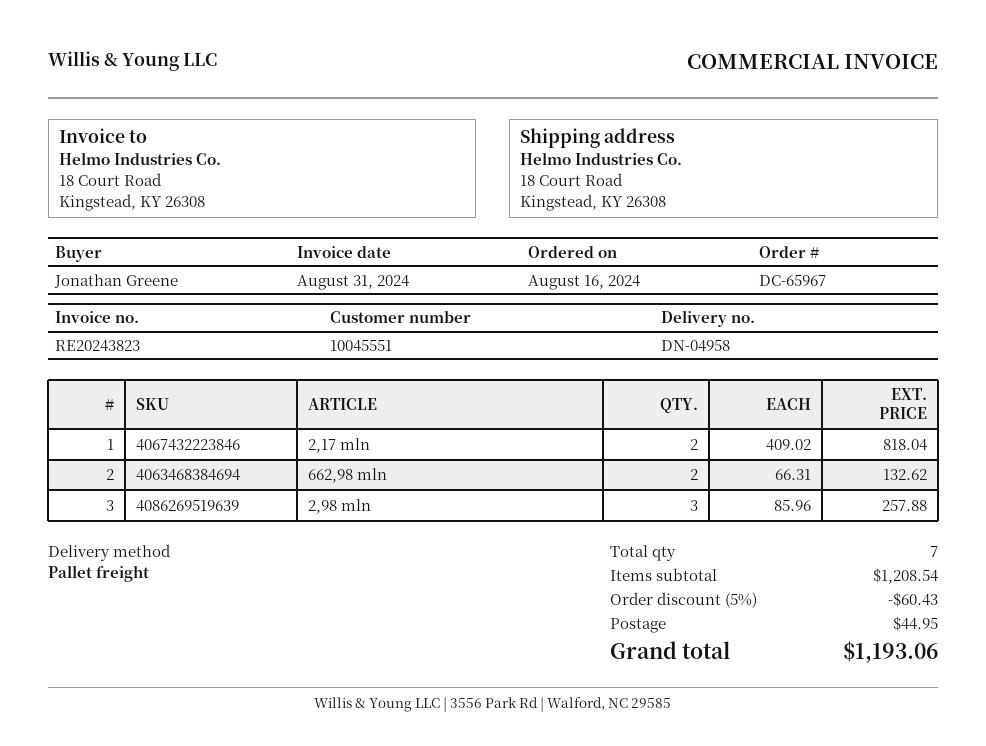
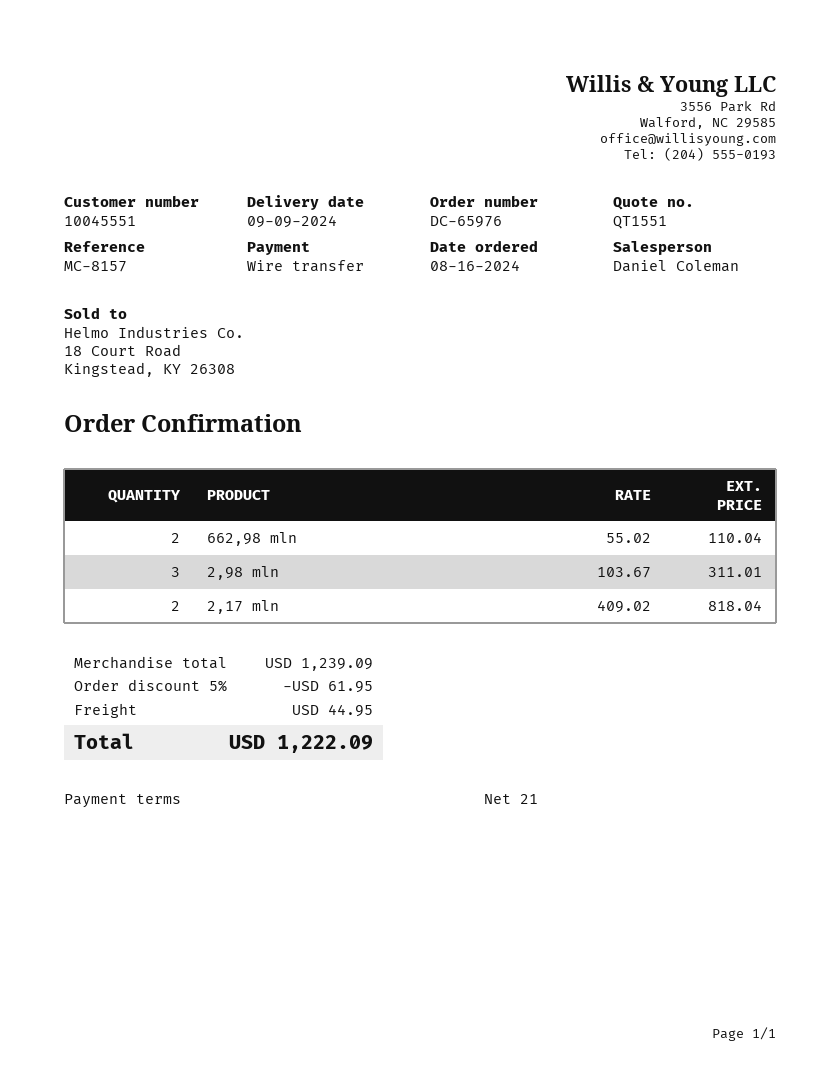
order number: DC-65967 -> DC-65976
662,98 mln: 2 x 66.31 = 132.62 -> 2 x 55.02 = 110.04
2,98 mln: 3 x 85.96 = 257.88 -> 3 x 103.67 = 311.01
subtotal: 1208.54 -> 1239.09
discount: 5% = 60.43 -> 5% = 61.95
total: 1193.06 -> 1222.09

